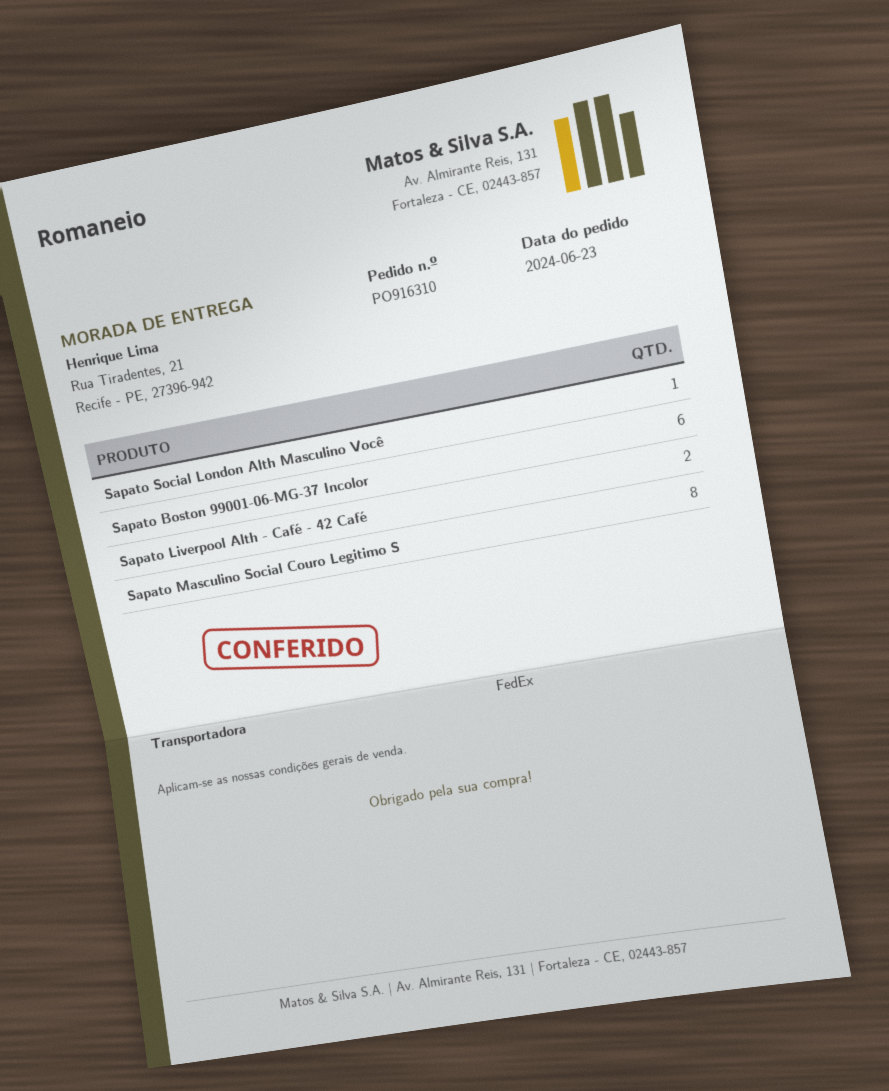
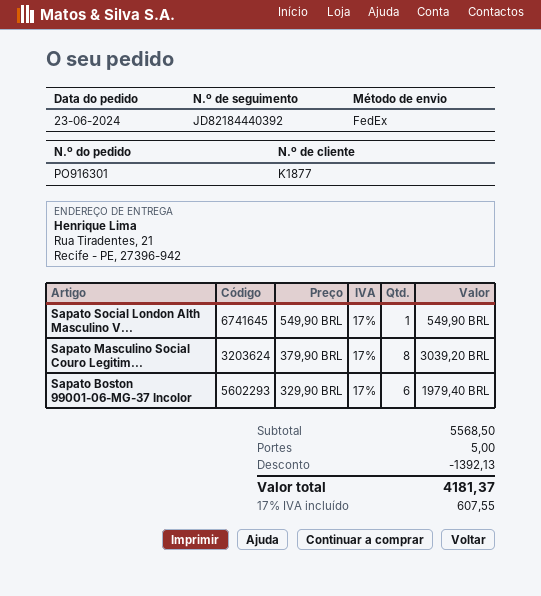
order number: PO916310 -> PO916301
Sapato Liverpool Alth - Café - 42 Café: 2 -> none

